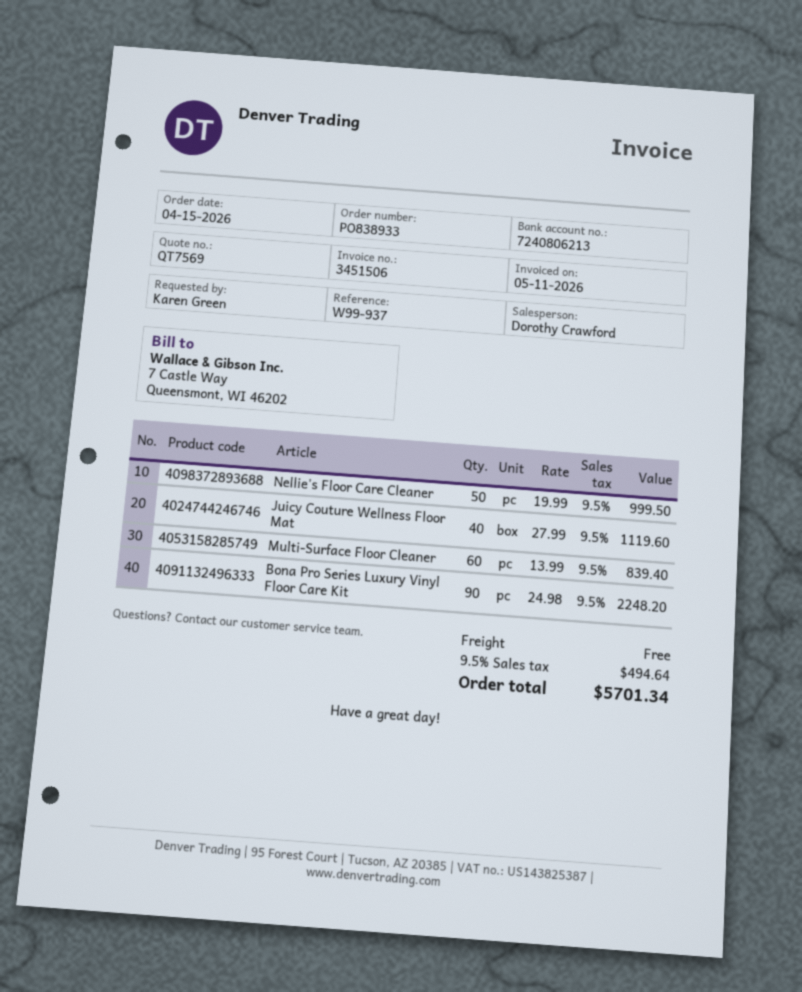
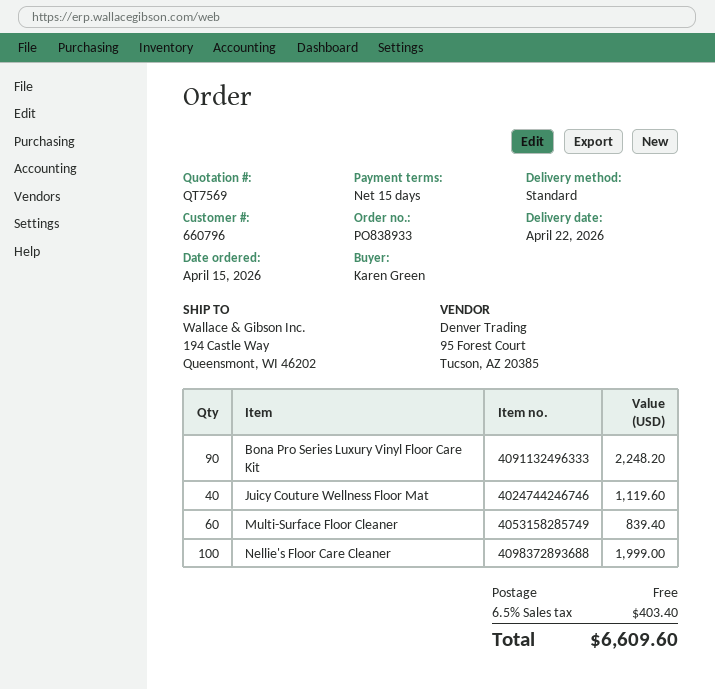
Nellie's Floor Care Cleaner: 50 for 999.50 -> 100 for 1999.00
tax: 9.5% = 494.64 -> 6.5% = 403.40
total: 5701.34 -> 6609.60

